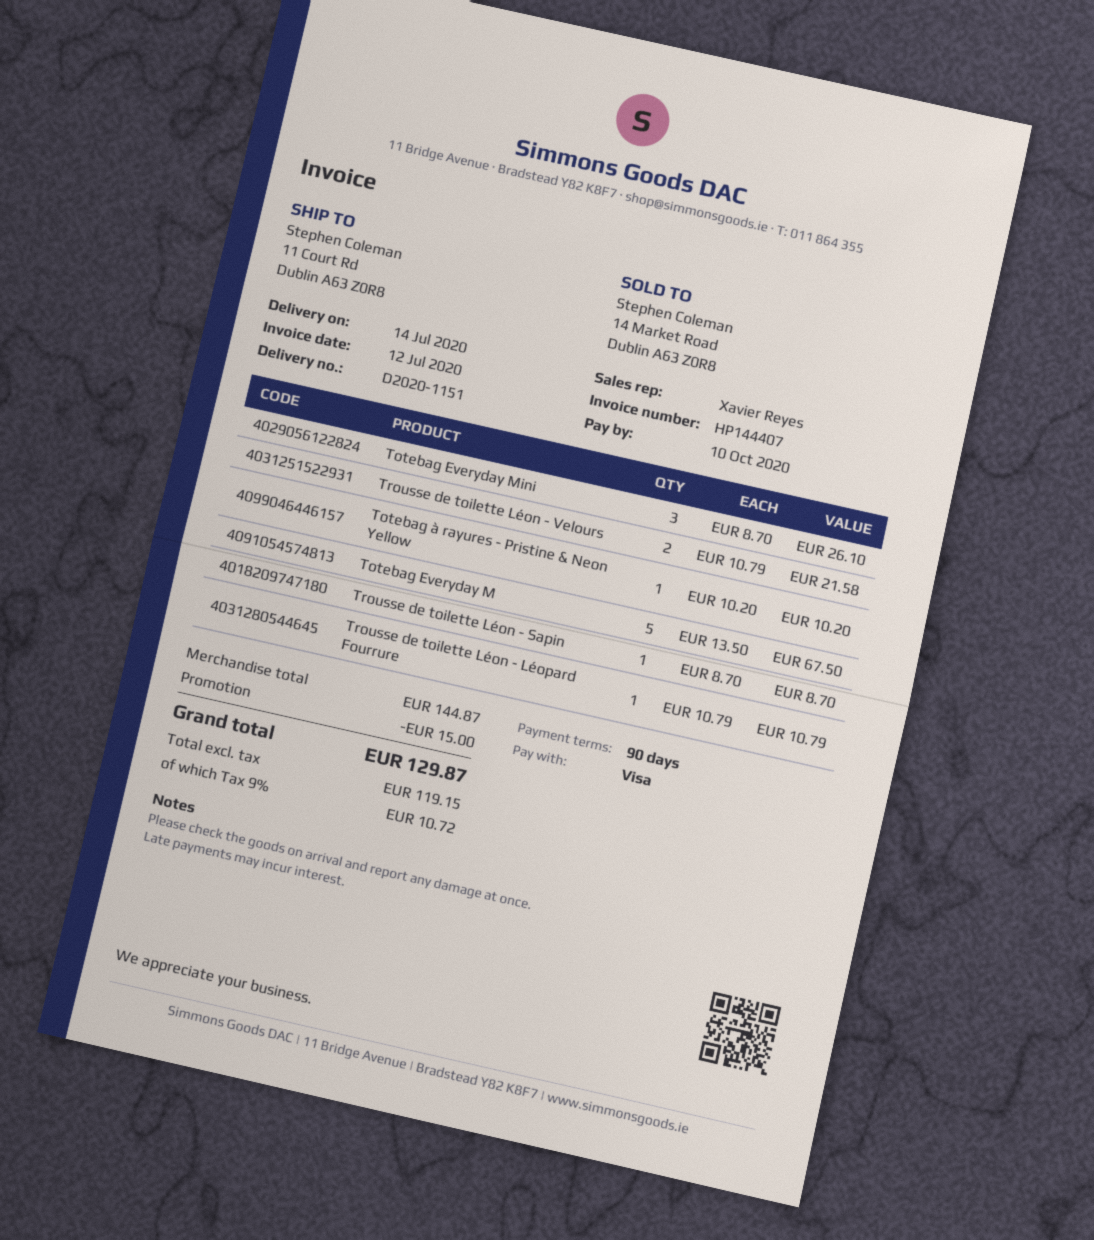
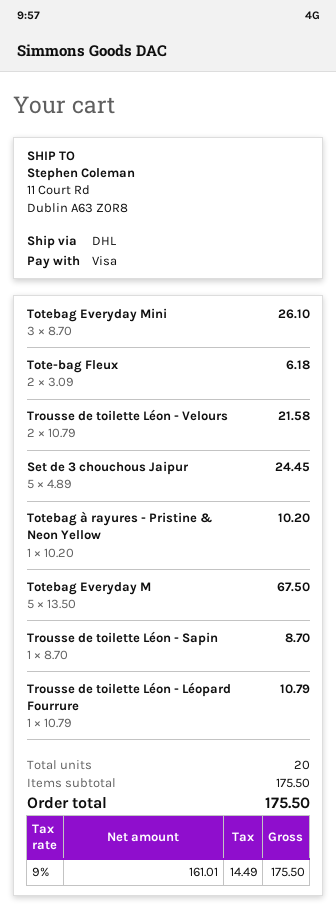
Tote-bag Fleux: none -> 2 x 3.09 = 6.18
Set de 3 chouchous Jaipur: none -> 5 x 4.89 = 24.45
subtotal: 144.87 -> 175.50
discount: 15.00 -> none
net: 119.15 -> 161.01
tax: 9% = 10.72 -> 9% = 14.49
total: 129.87 -> 175.50

